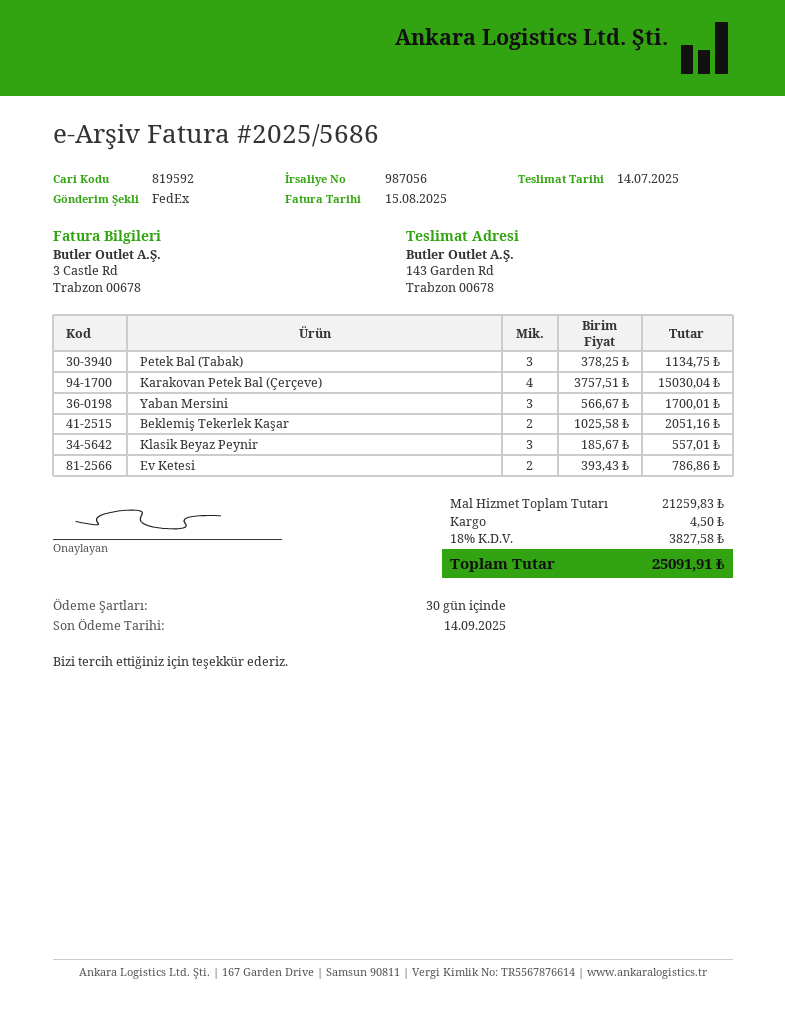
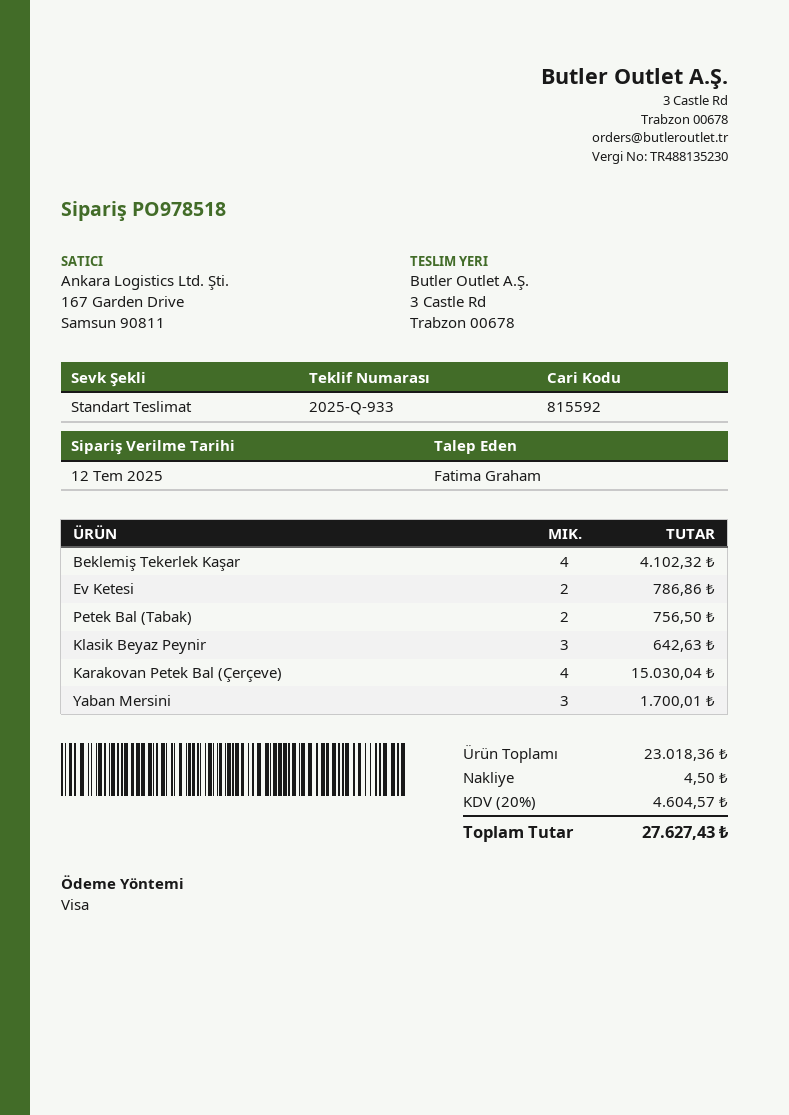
customer number: 819592 -> 815592
shipping method: FedEx -> standard
ship to: 143 Garden Rd, Trabzon 00678 -> 3 Castle Rd, Trabzon 00678
Petek Bal (Tabak): 3 for 1134.75 -> 2 for 756.50
Beklemiş Tekerlek Kaşar: 2 for 2051.16 -> 4 for 4102.32
Klasik Beyaz Peynir: 3 for 557.01 -> 3 for 642.63
subtotal: 21259.83 -> 23018.36
tax: 18% = 3827.58 -> 20% = 4604.57
total: 25091.91 -> 27627.43

